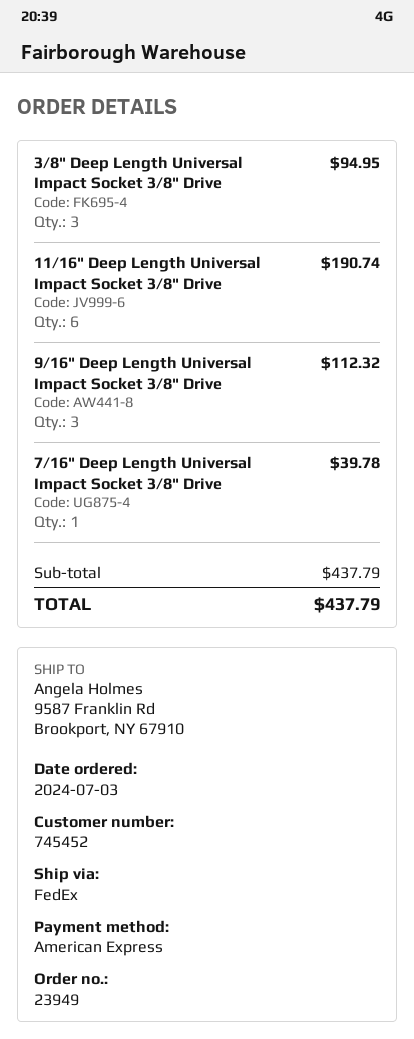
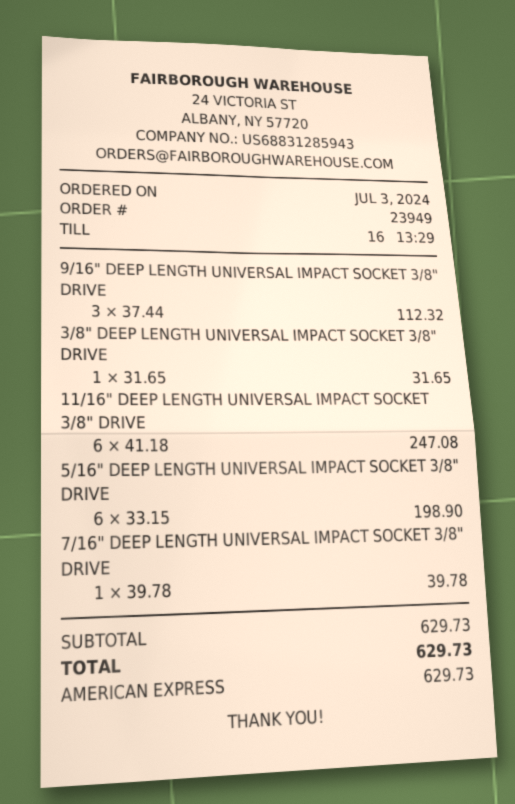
3/8" Deep Length Universal Impact Socket 3/8" Drive: 3 for 94.95 -> 1 for 31.65
11/16" Deep Length Universal Impact Socket 3/8" Drive: 6 for 190.74 -> 6 for 247.08
5/16" DEEP LENGTH UNIVERSAL IMPACT SOCKET 3/8" DRIVE: none -> 6 for 198.90
subtotal: 437.79 -> 629.73
total: 437.79 -> 629.73

